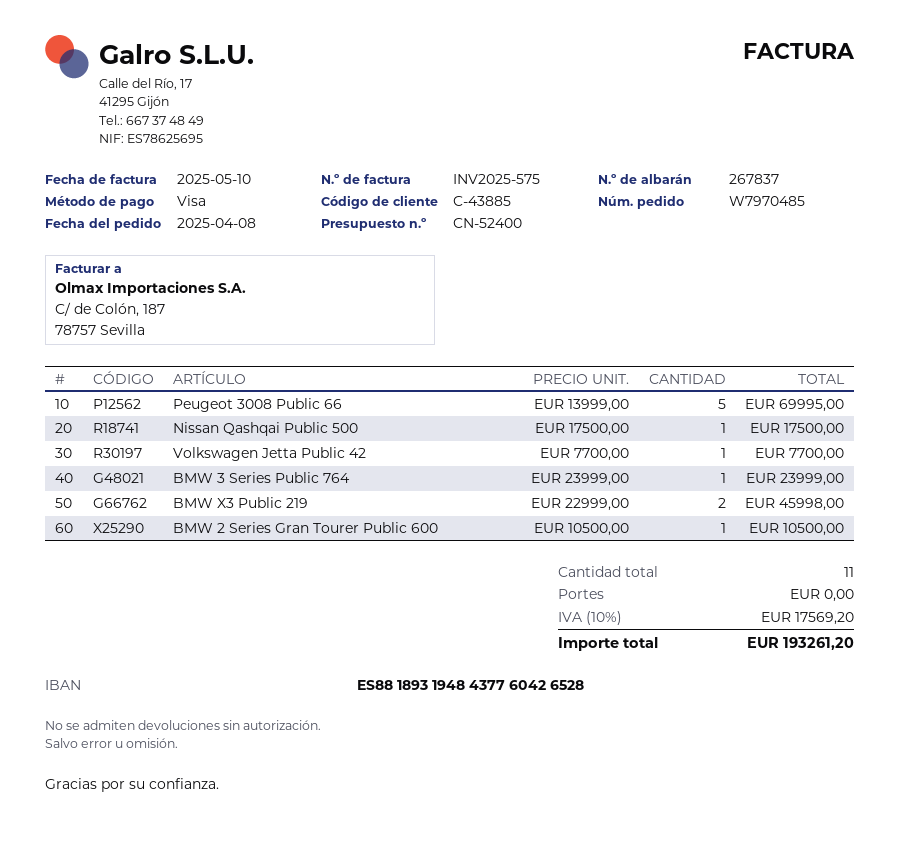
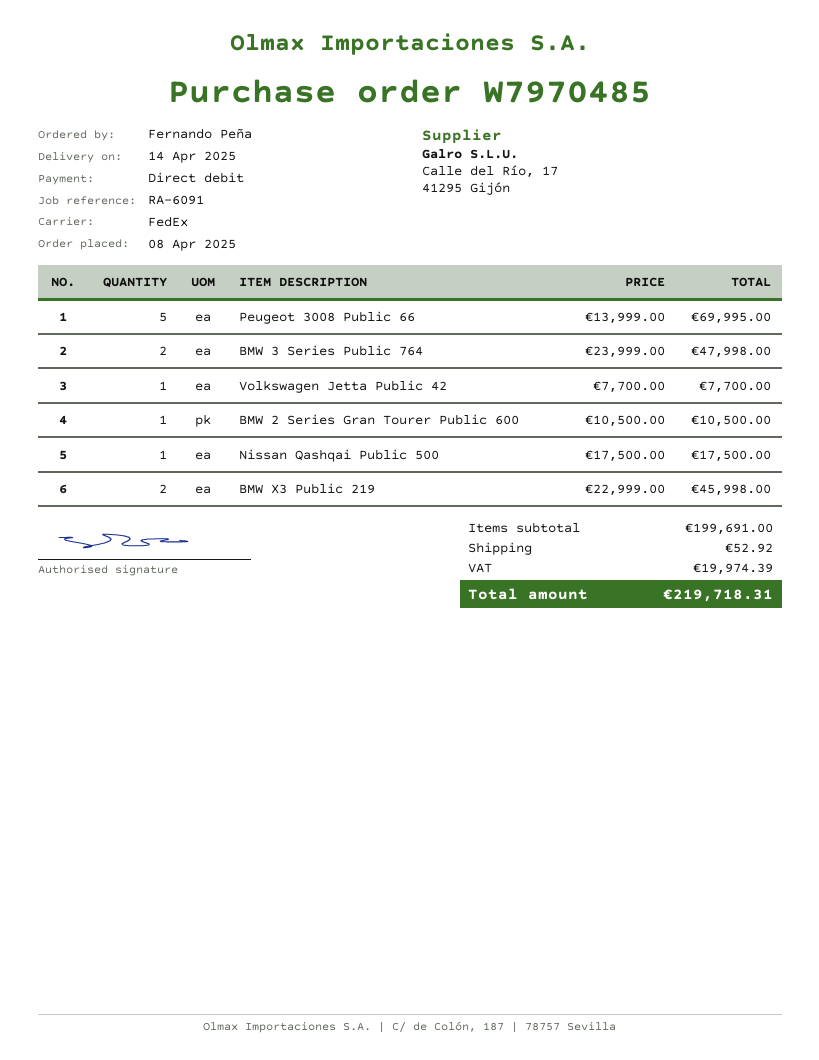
payment method: Visa -> direct debit
BMW 3 Series Public 764: 1 x 23999.00 = 23999.00 -> 2 x 23999.00 = 47998.00
shipping: 0.00 -> 52.92
tax: 17569.20 -> 19974.39
total: 193261.20 -> 219718.31

